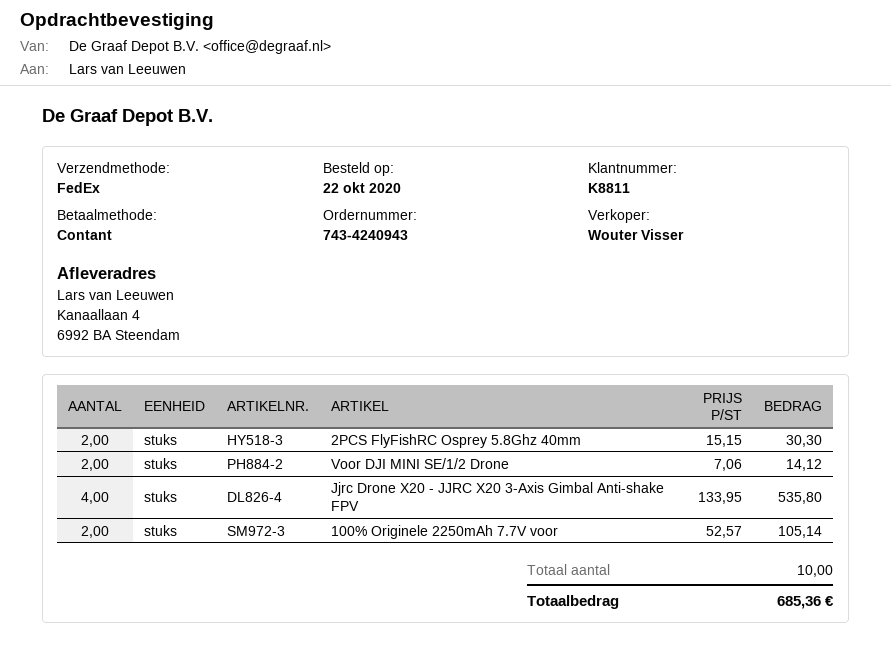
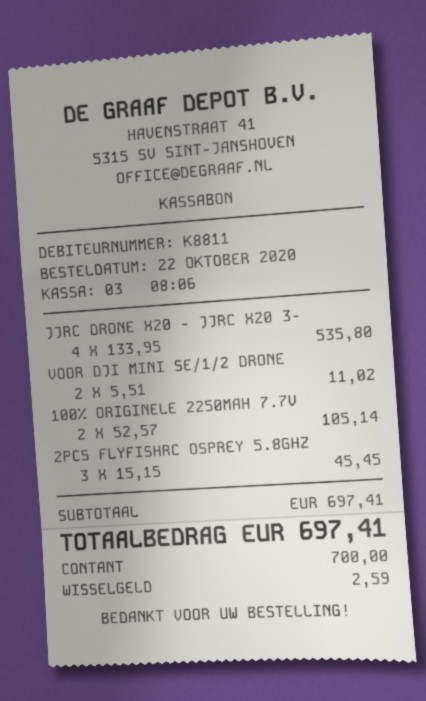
2PCS FlyFishRC Osprey 5.8Ghz 40mm: 2 x 15.15 = 30.30 -> 3 x 15.15 = 45.45
Voor DJI MINI SE/1/2 Drone: 2 x 7.06 = 14.12 -> 2 x 5.51 = 11.02
total: 685.36 -> 697.41

